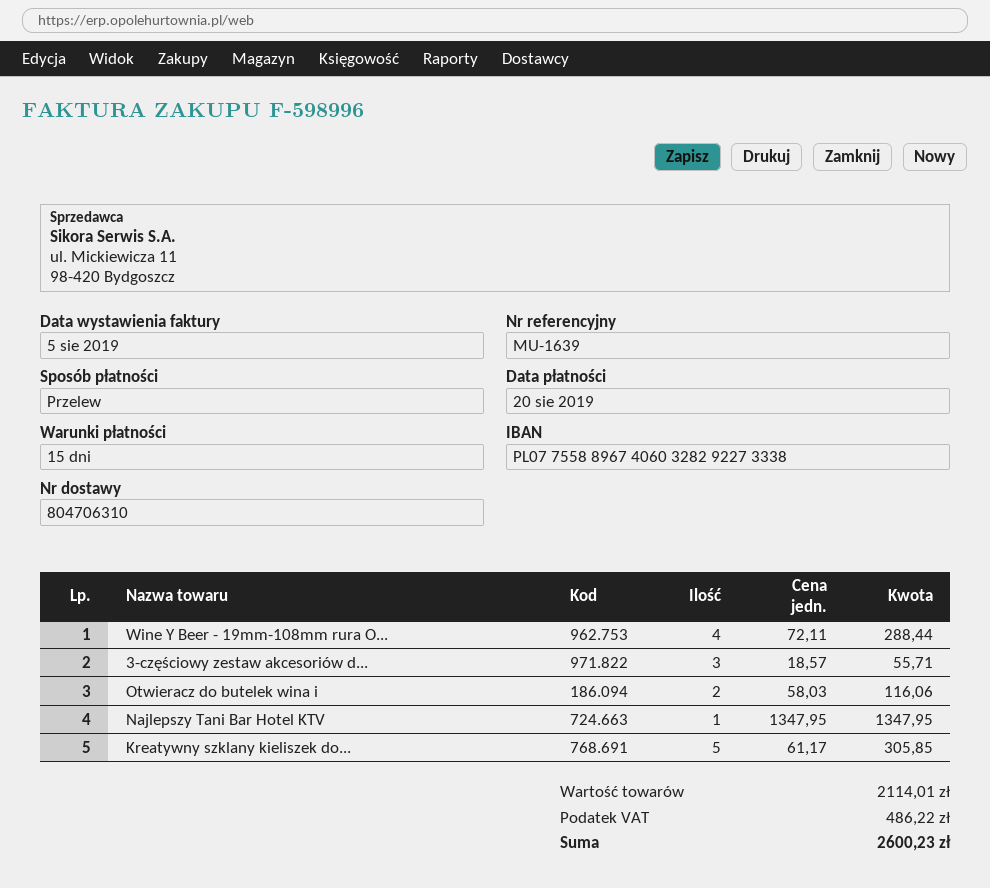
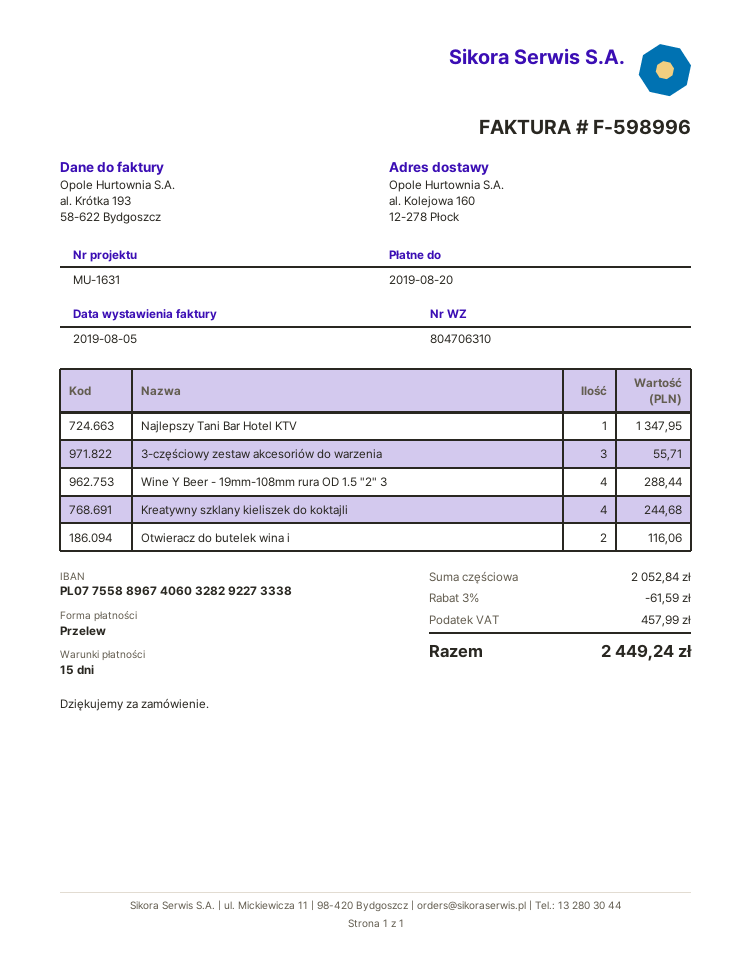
reference: MU-1639 -> MU-1631
Kreatywny szklany kieliszek do...: 5 for 305.85 -> 4 for 244.68
subtotal: 2114.01 -> 2052.84
discount: none -> 3% = 61.59
tax: 486.22 -> 457.99
total: 2600.23 -> 2449.24

